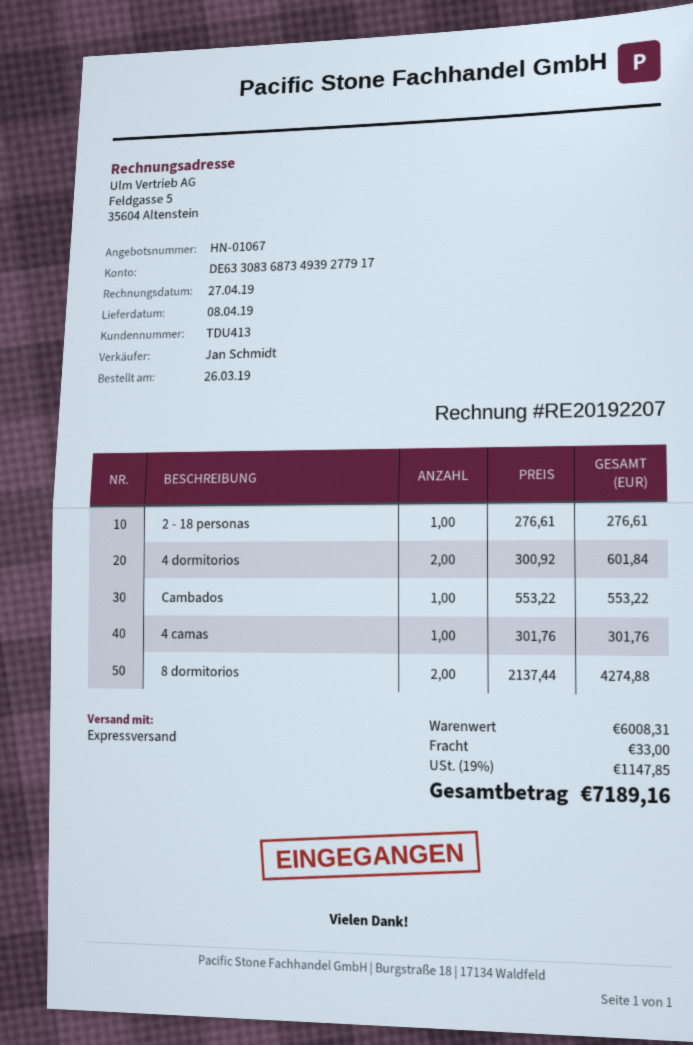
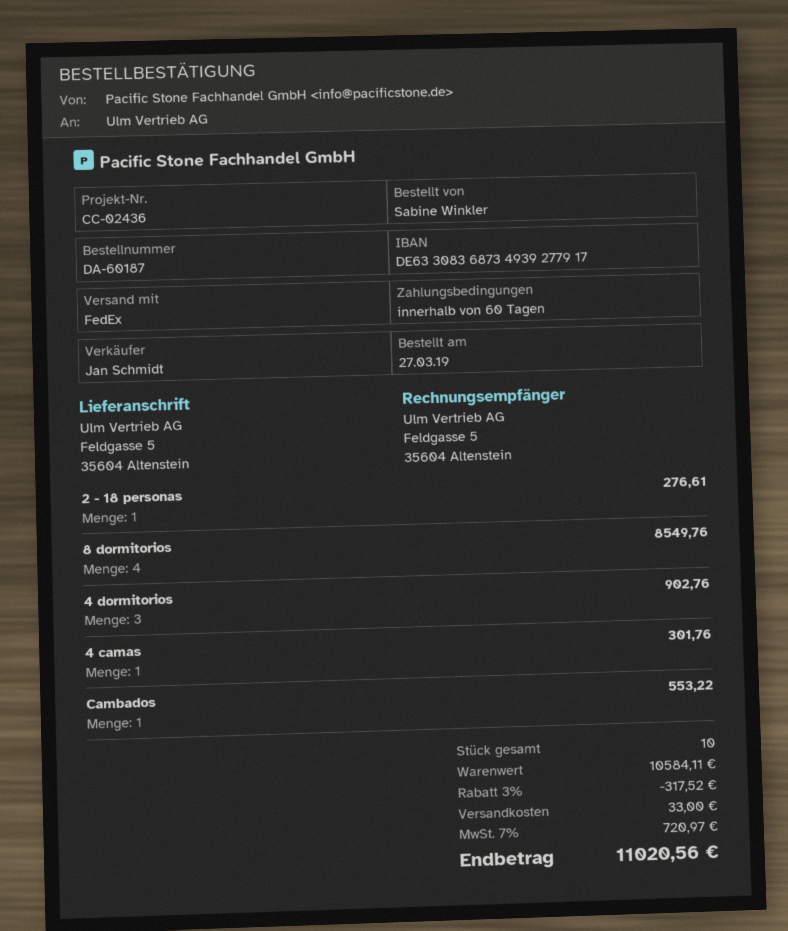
order date: 2019-03-26 -> 2019-03-27
shipping method: express -> FedEx
4 dormitorios: 2 for 601.84 -> 3 for 902.76
8 dormitorios: 2 for 4274.88 -> 4 for 8549.76
subtotal: 6008.31 -> 10584.11
discount: none -> 3% = 317.52
tax: 19% = 1147.85 -> 7% = 720.97
total: 7189.16 -> 11020.56

